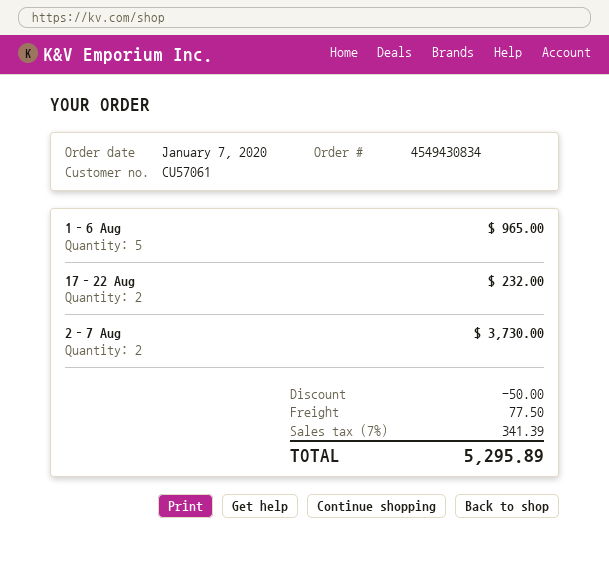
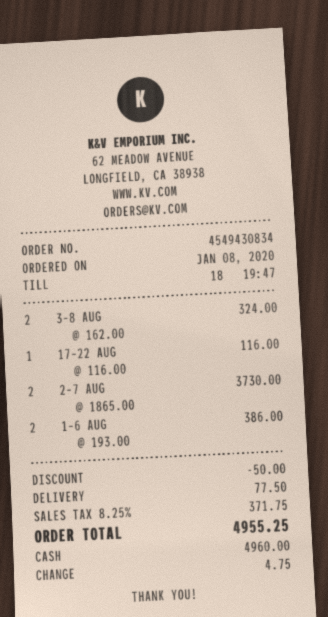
order date: 2020-01-07 -> 2020-01-08
1–6 Aug: 5 for 965.00 -> 2 for 386.00
17–22 Aug: 2 for 232.00 -> 1 for 116.00
3–8 AUG: none -> 2 for 324.00
tax: 7% = 341.39 -> 8.25% = 371.75
total: 5295.89 -> 4955.25

